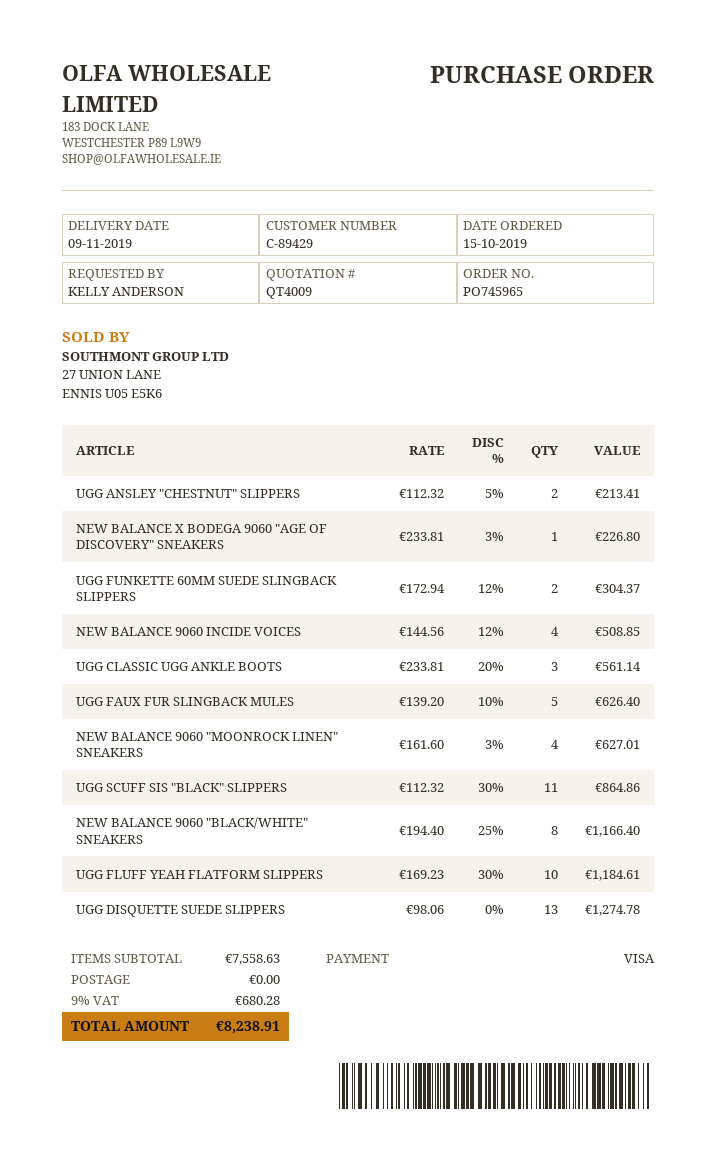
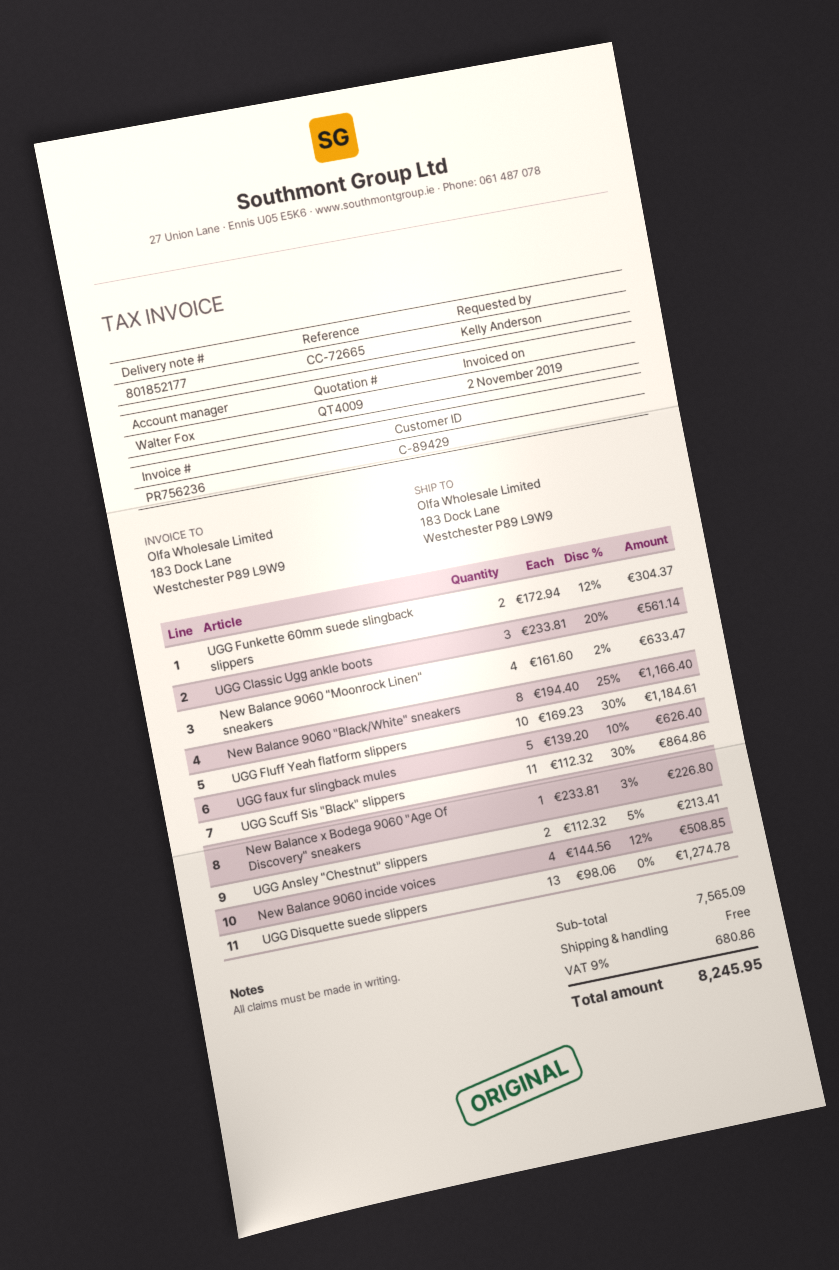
NEW BALANCE 9060 "MOONROCK LINEN" SNEAKERS: 4 x 161.60 - 3% = 627.01 -> 4 x 161.60 - 2% = 633.47
subtotal: 7558.63 -> 7565.09
tax: 9% = 680.28 -> 9% = 680.86
total: 8238.91 -> 8245.95

